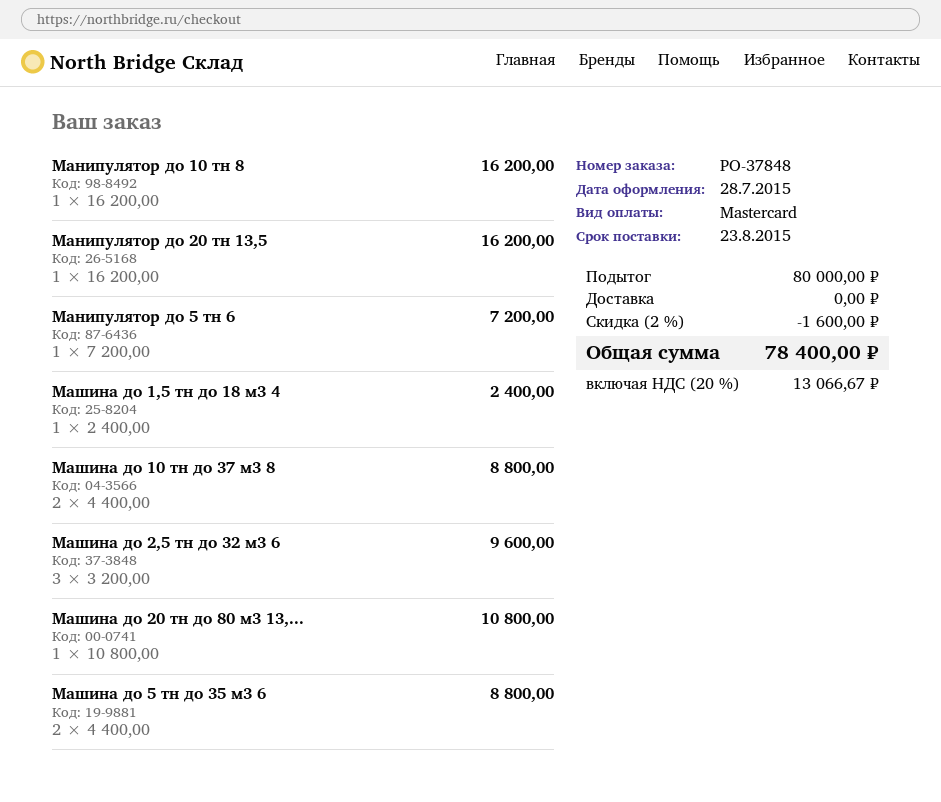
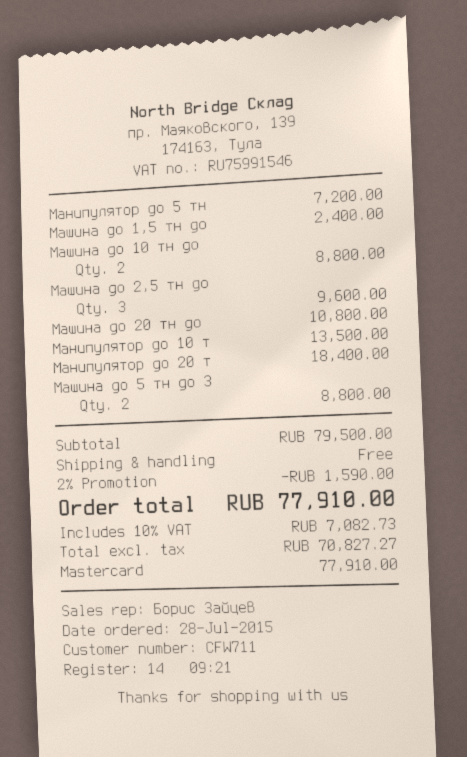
Манипулятор до 10 тн 8: 1 for 16200.00 -> 1 for 13500.00
Манипулятор до 20 тн 13,5: 1 for 16200.00 -> 1 for 18400.00
subtotal: 80000.00 -> 79500.00
discount: 2% = 1600.00 -> 2% = 1590.00
tax: 20% = 13066.67 -> 10% = 7082.73
total: 78400.00 -> 77910.00

